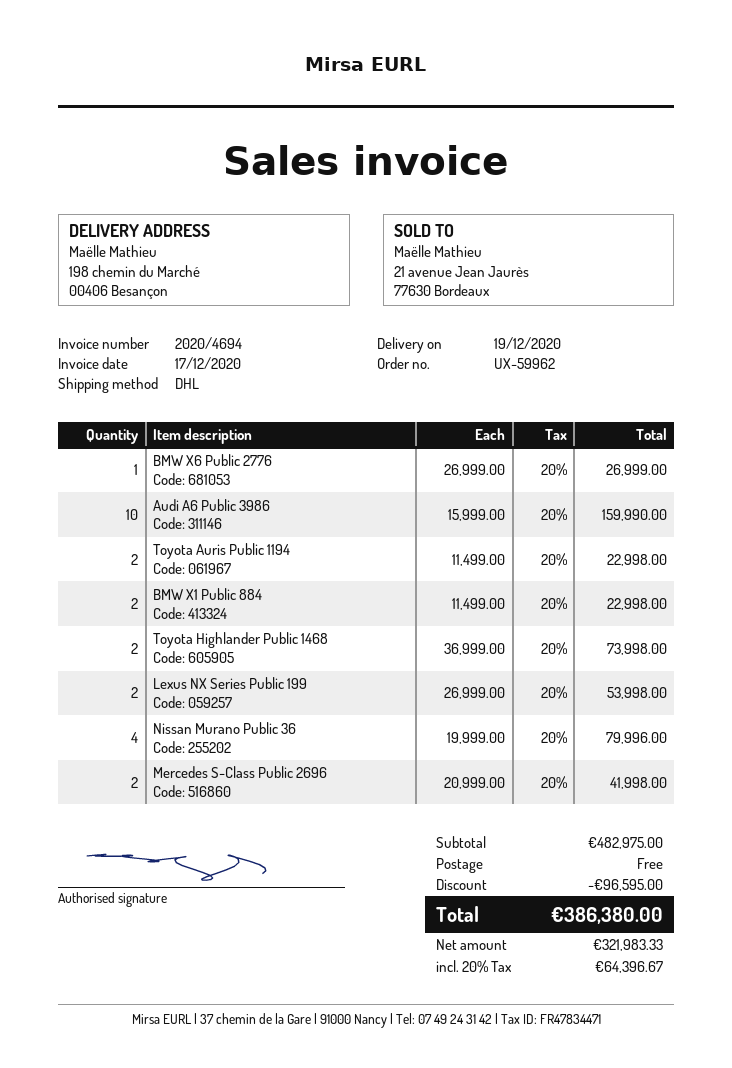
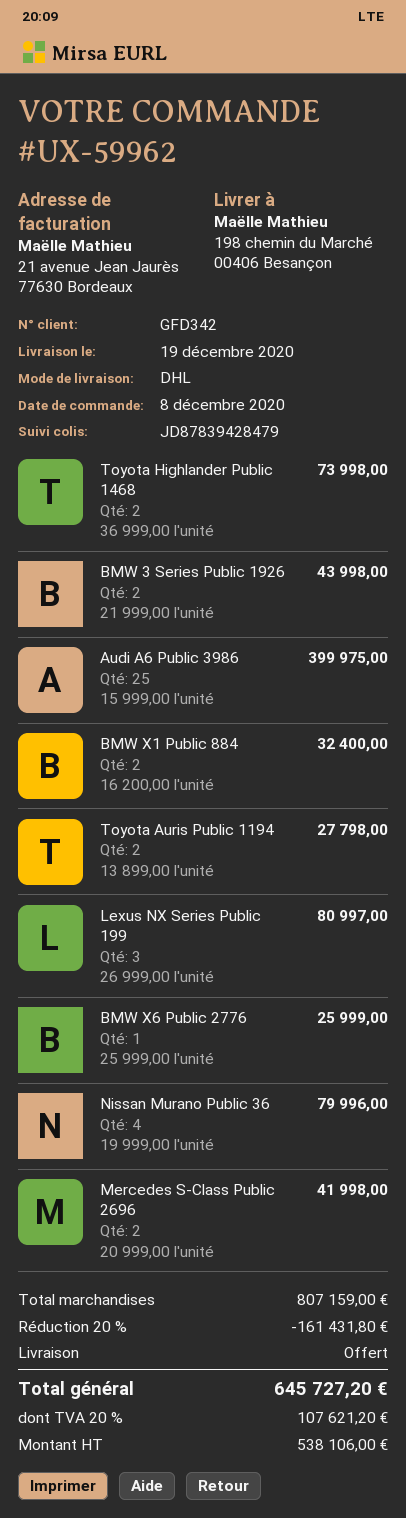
BMW X6 Public 2776: 1 x 26999.00 = 26999.00 -> 1 x 25999.00 = 25999.00
Audi A6 Public 3986: 10 x 15999.00 = 159990.00 -> 25 x 15999.00 = 399975.00
Toyota Auris Public 1194: 2 x 11499.00 = 22998.00 -> 2 x 13899.00 = 27798.00
BMW X1 Public 884: 2 x 11499.00 = 22998.00 -> 2 x 16200.00 = 32400.00
Lexus NX Series Public 199: 2 x 26999.00 = 53998.00 -> 3 x 26999.00 = 80997.00
BMW 3 Series Public 1926: none -> 2 x 21999.00 = 43998.00
subtotal: 482975.00 -> 807159.00
discount: 96595.00 -> 161431.80
net: 321983.33 -> 538106.00
tax: 20% = 64396.67 -> 20% = 107621.20
total: 386380.00 -> 645727.20

